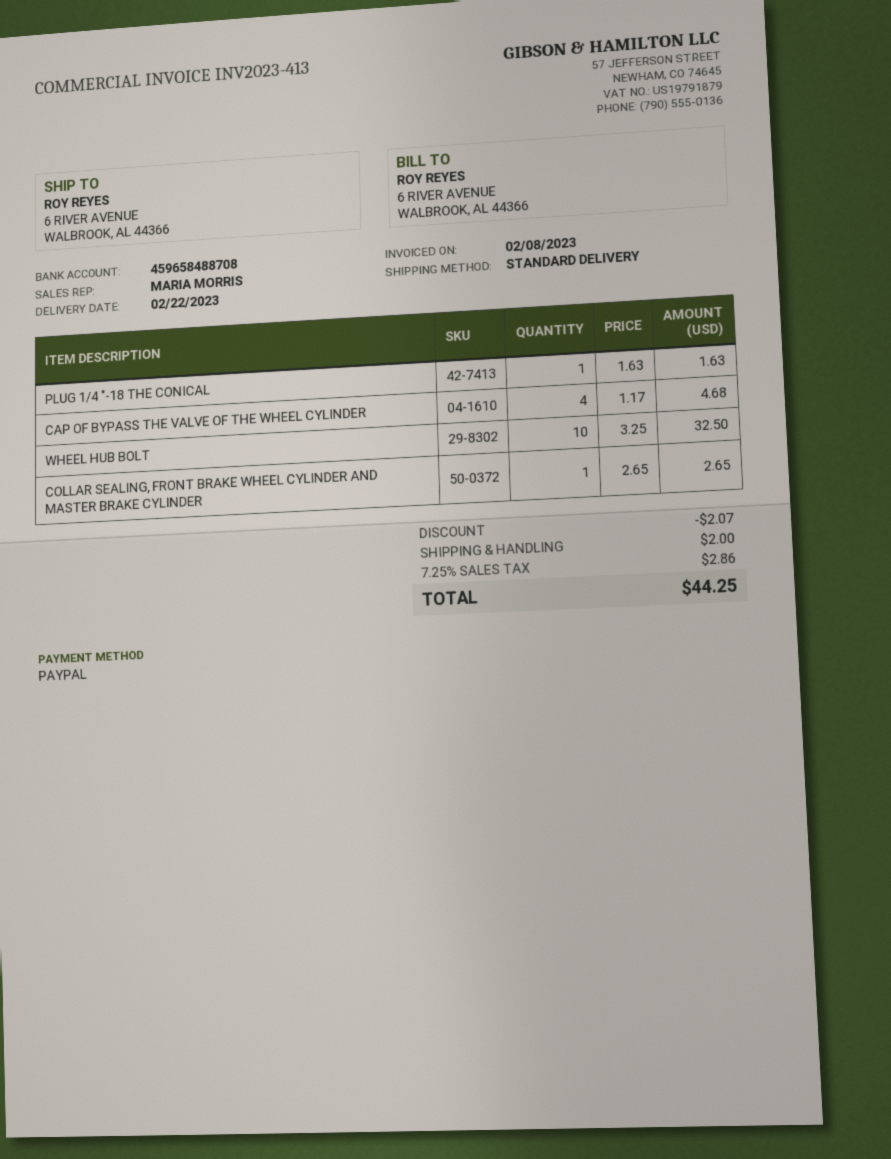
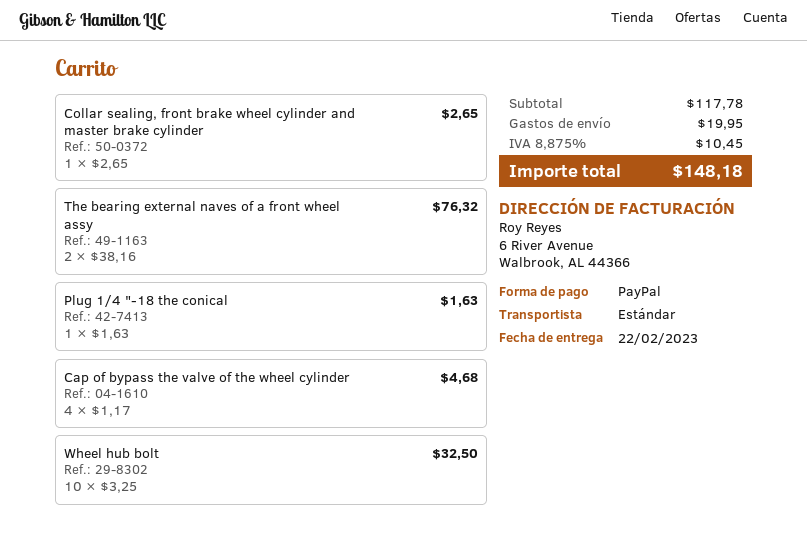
The bearing external naves of a front wheel assy: none -> 2 x 38.16 = 76.32
discount: 2.07 -> none
shipping: 2.00 -> 19.95
tax: 7.25% = 2.86 -> 8.875% = 10.45
total: 44.25 -> 148.18

